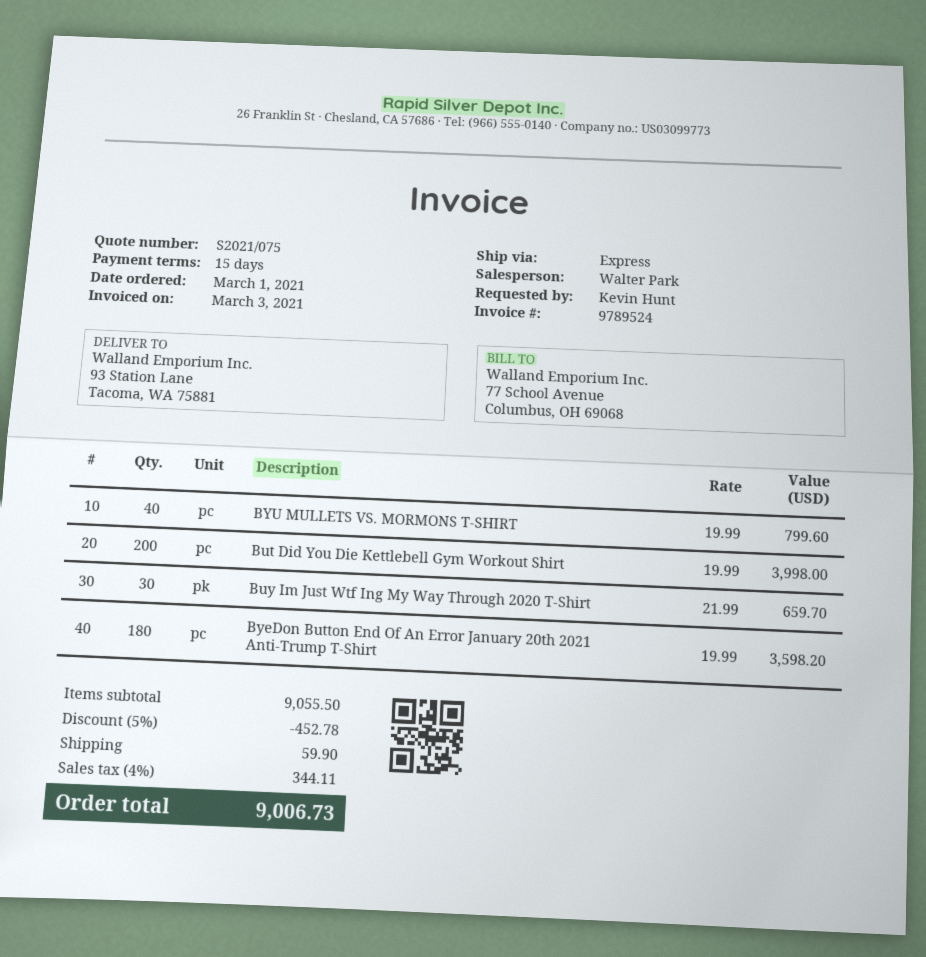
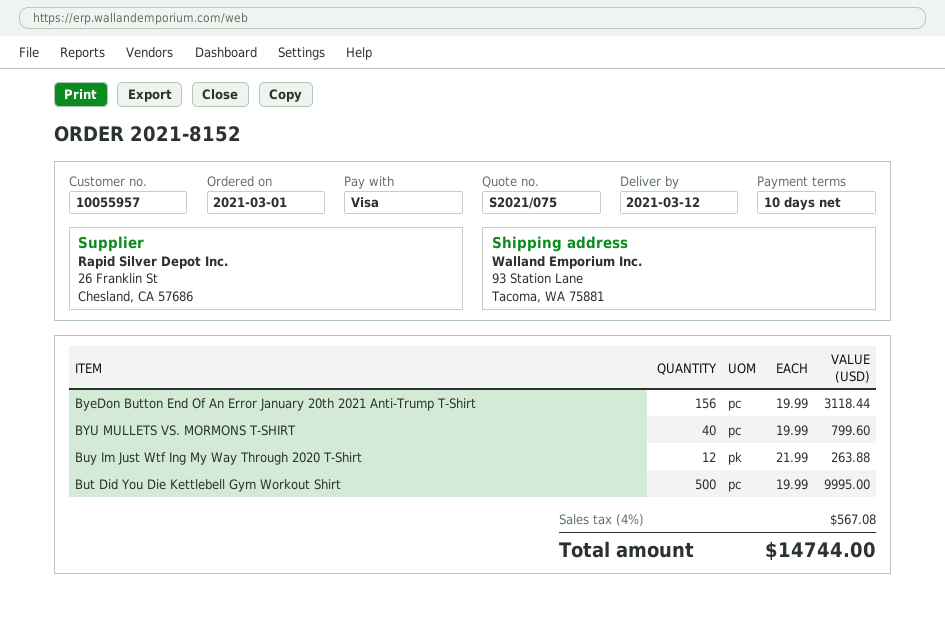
payment terms: 15 days -> 10 days
But Did You Die Kettlebell Gym Workout Shirt: 200 x 19.99 = 3998.00 -> 500 x 19.99 = 9995.00
Buy Im Just Wtf Ing My Way Through 2020 T-Shirt: 30 x 21.99 = 659.70 -> 12 x 21.99 = 263.88
ByeDon Button End Of An Error January 20th 2021 Anti-Trump T-Shirt: 180 x 19.99 = 3598.20 -> 156 x 19.99 = 3118.44
discount: 5% = 452.78 -> none
shipping: 59.90 -> none
tax: 4% = 344.11 -> 4% = 567.08
total: 9006.73 -> 14744.00

